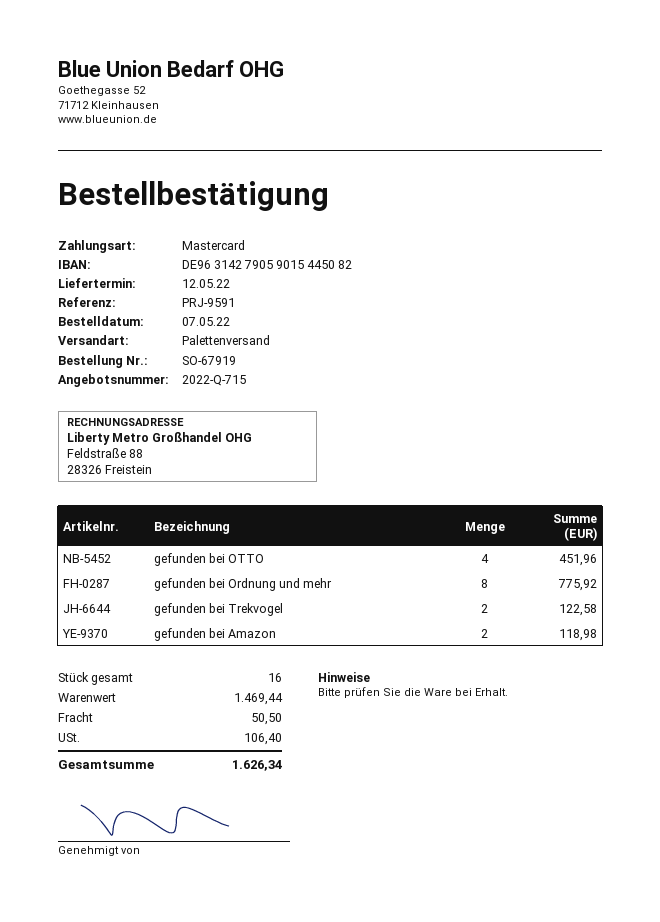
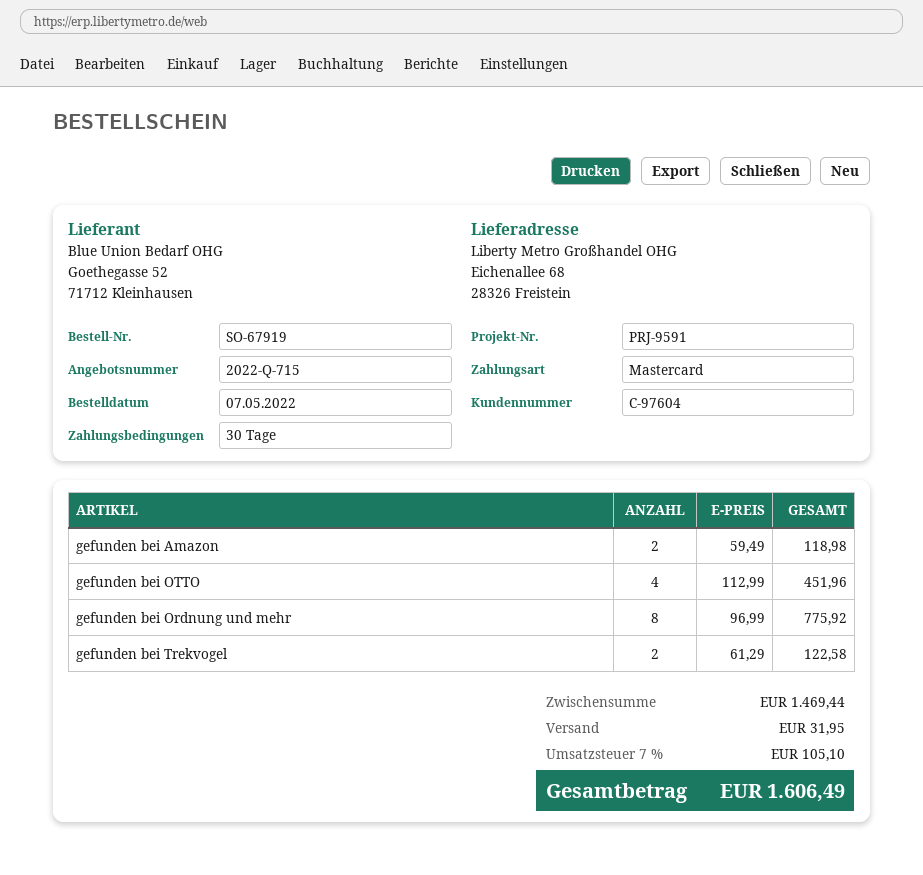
shipping: 50.50 -> 31.95
tax: 106.40 -> 105.10
total: 1626.34 -> 1606.49

